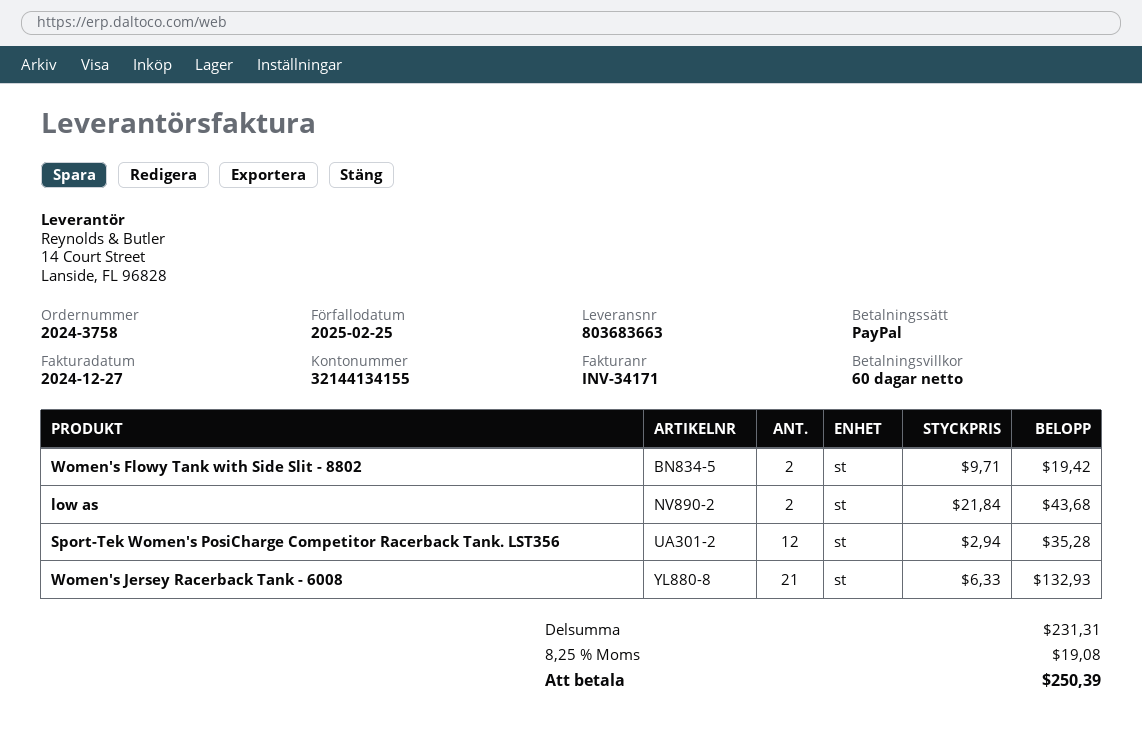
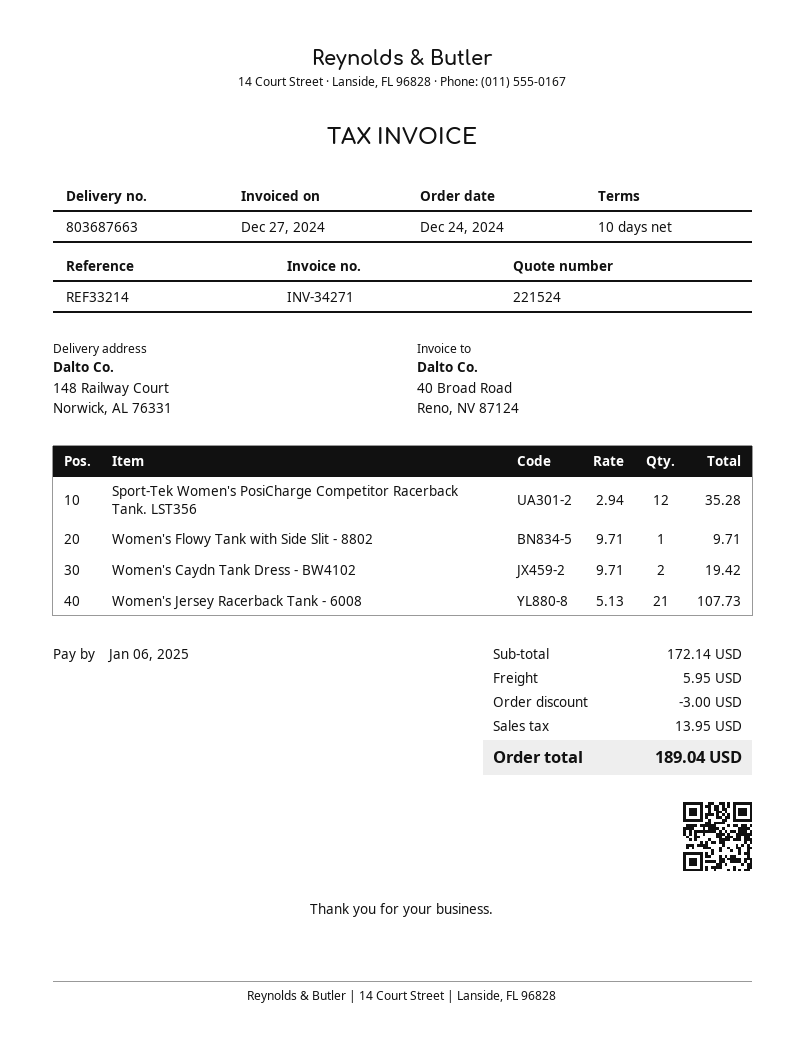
delivery note number: 803683663 -> 803687663
invoice number: INV-34171 -> INV-34271
payment terms: 60 days -> 10 days
due date: 2025-02-25 -> 2025-01-06
Women's Flowy Tank with Side Slit - 8802: 2 x 9.71 = 19.42 -> 1 x 9.71 = 9.71
low as: 2 x 21.84 = 43.68 -> none
Women's Jersey Racerback Tank - 6008: 21 x 6.33 = 132.93 -> 21 x 5.13 = 107.73
Women's Caydn Tank Dress - BW4102: none -> 2 x 9.71 = 19.42
subtotal: 231.31 -> 172.14
discount: none -> 3.00
shipping: none -> 5.95
tax: 19.08 -> 13.95
total: 250.39 -> 189.04

